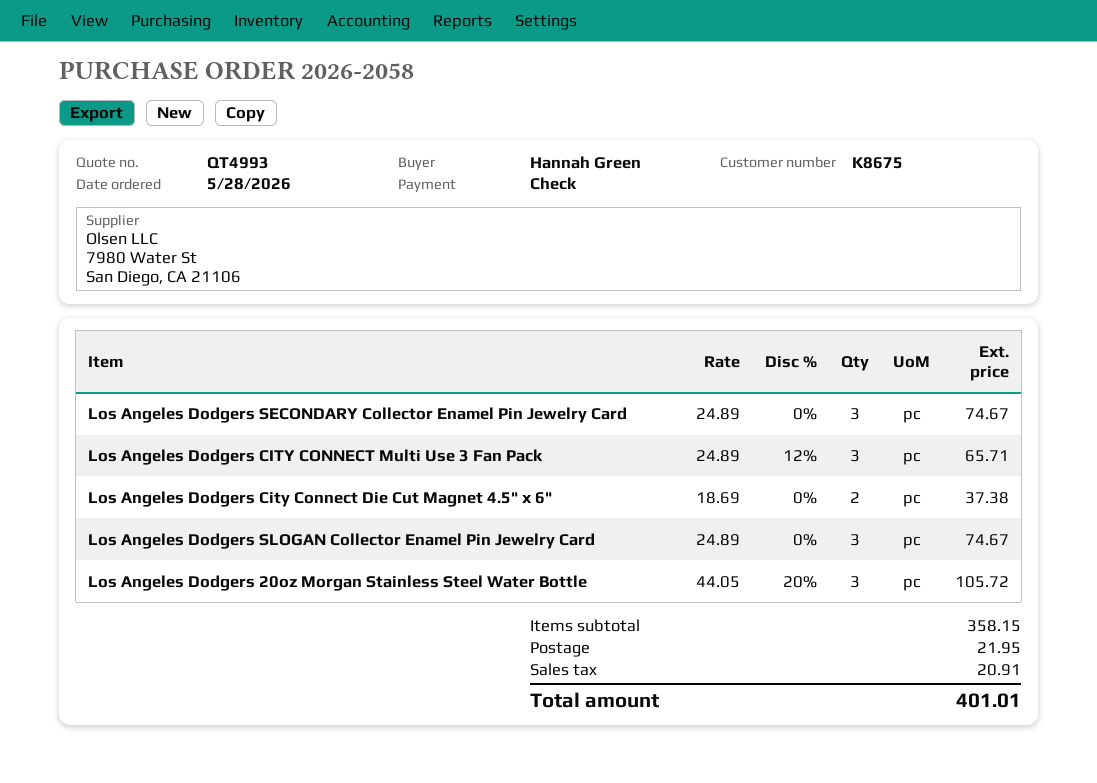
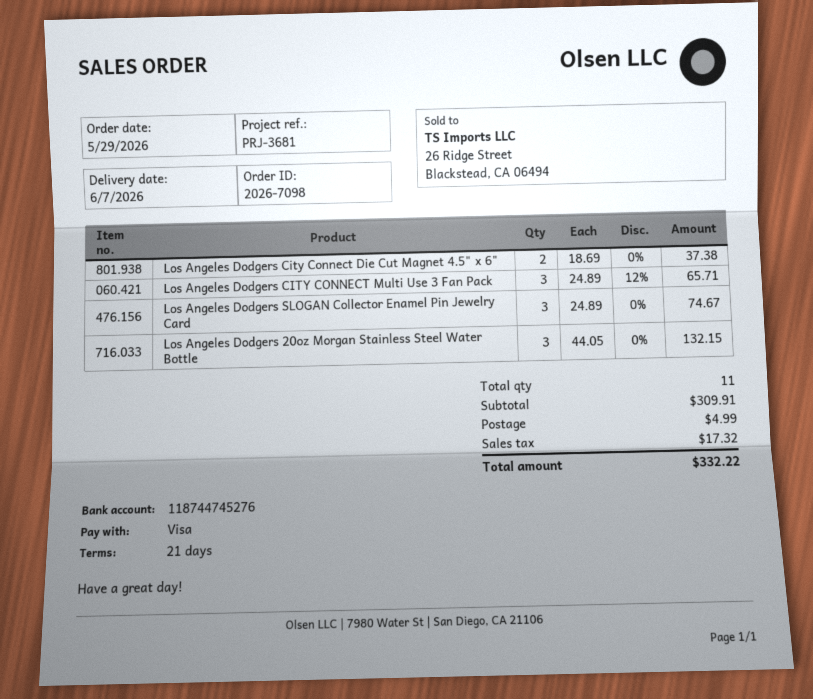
order number: 2026-2058 -> 2026-7098
order date: 2026-05-28 -> 2026-05-29
payment method: cheque -> Visa
Los Angeles Dodgers SECONDARY Collector Enamel Pin Jewelry Card: 3 x 24.89 = 74.67 -> none
Los Angeles Dodgers 20oz Morgan Stainless Steel Water Bottle: 3 x 44.05 - 20% = 105.72 -> 3 x 44.05 = 132.15
subtotal: 358.15 -> 309.91
shipping: 21.95 -> 4.99
tax: 20.91 -> 17.32
total: 401.01 -> 332.22

